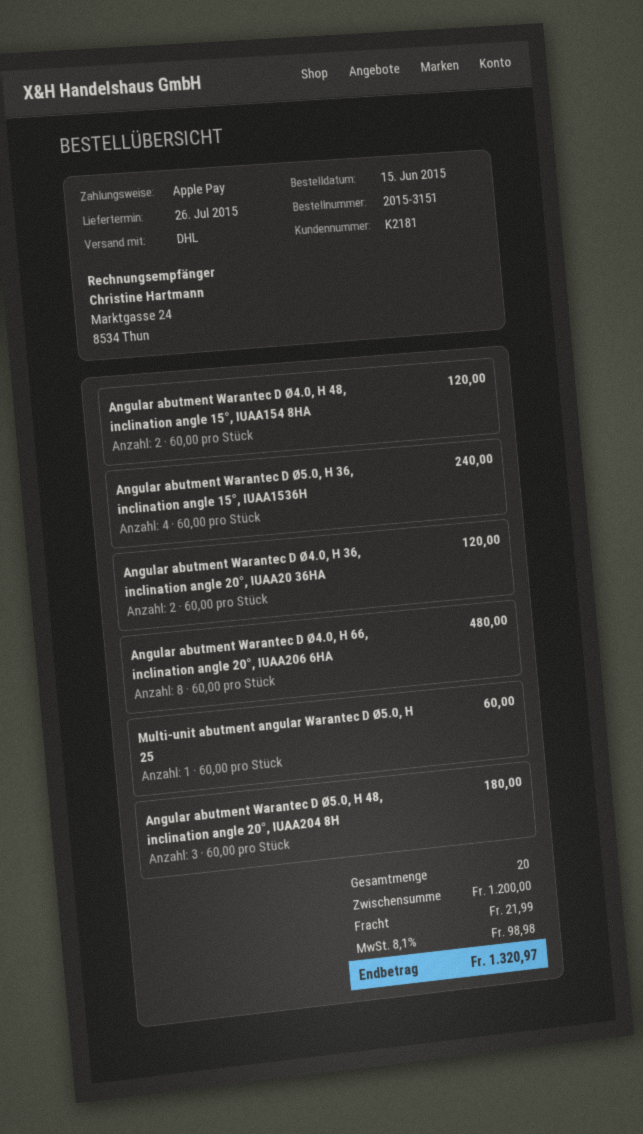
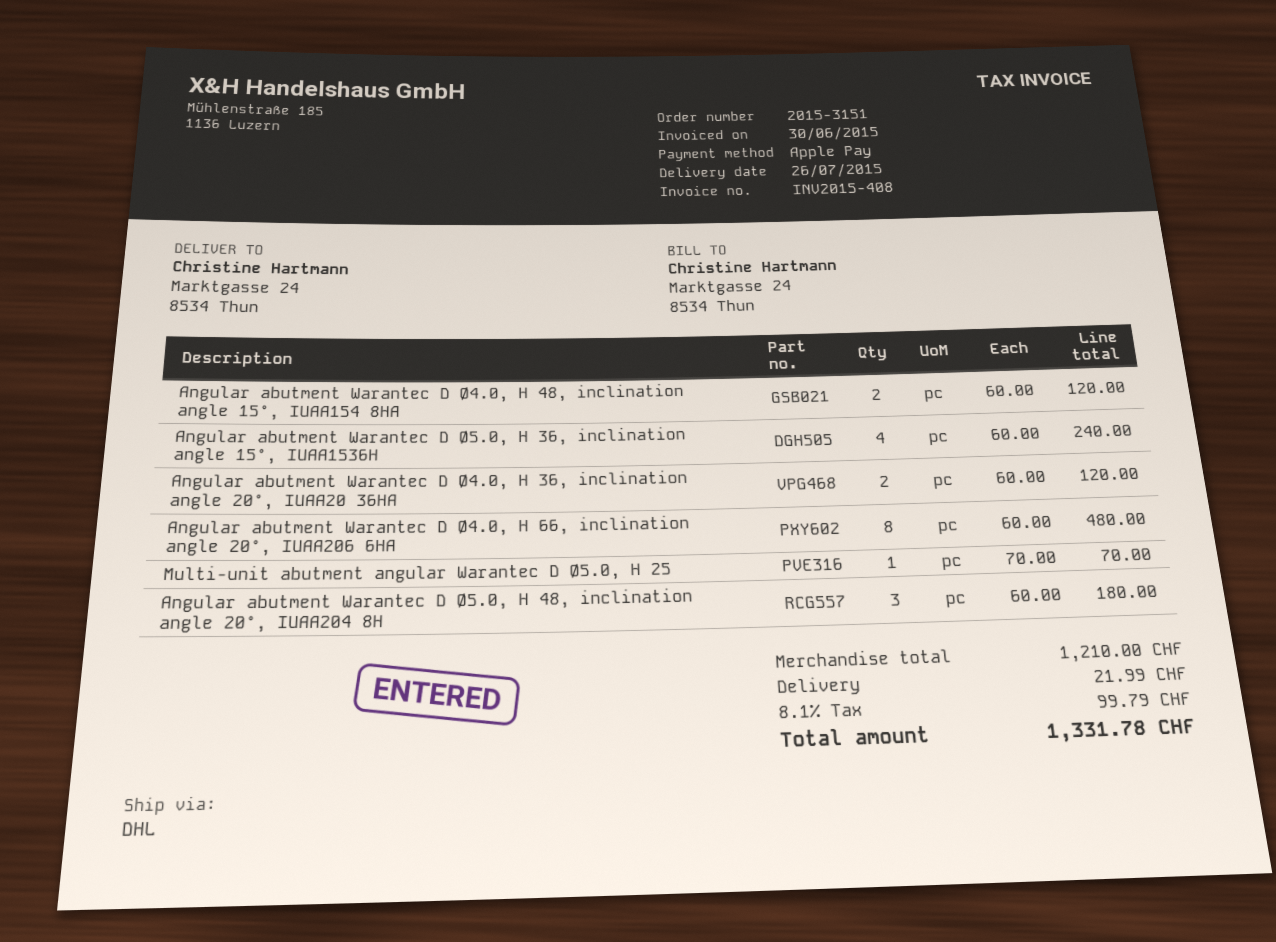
Multi-unit abutment angular Warantec D Ø5.0, H 25: 1 x 60.00 = 60.00 -> 1 x 70.00 = 70.00
subtotal: 1200.00 -> 1210.00
tax: 8.1% = 98.98 -> 8.1% = 99.79
total: 1320.97 -> 1331.78

